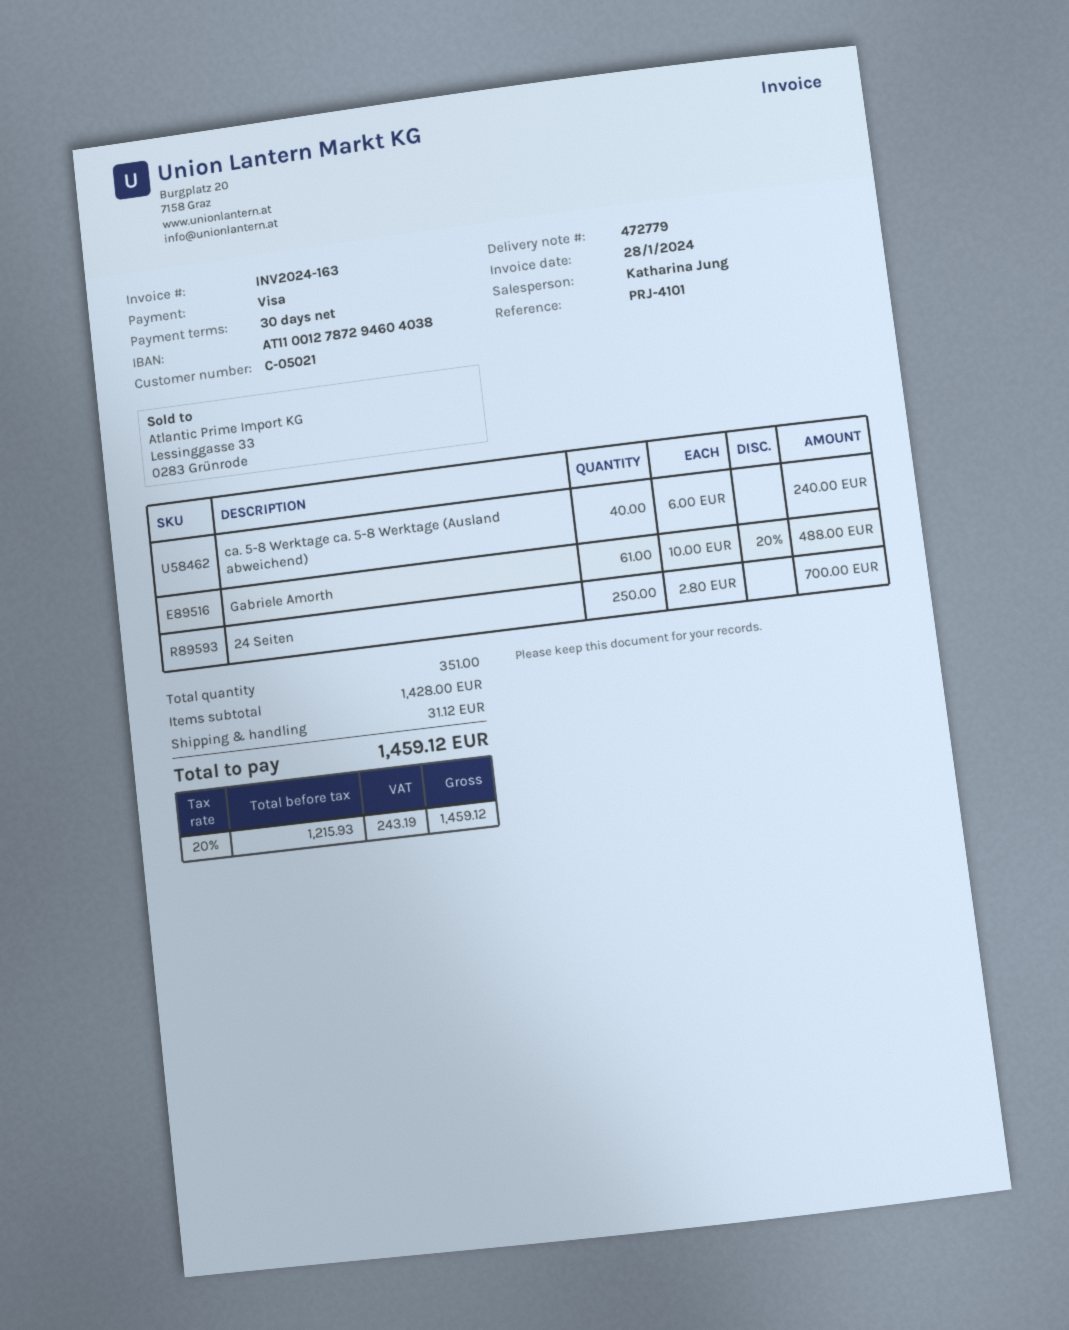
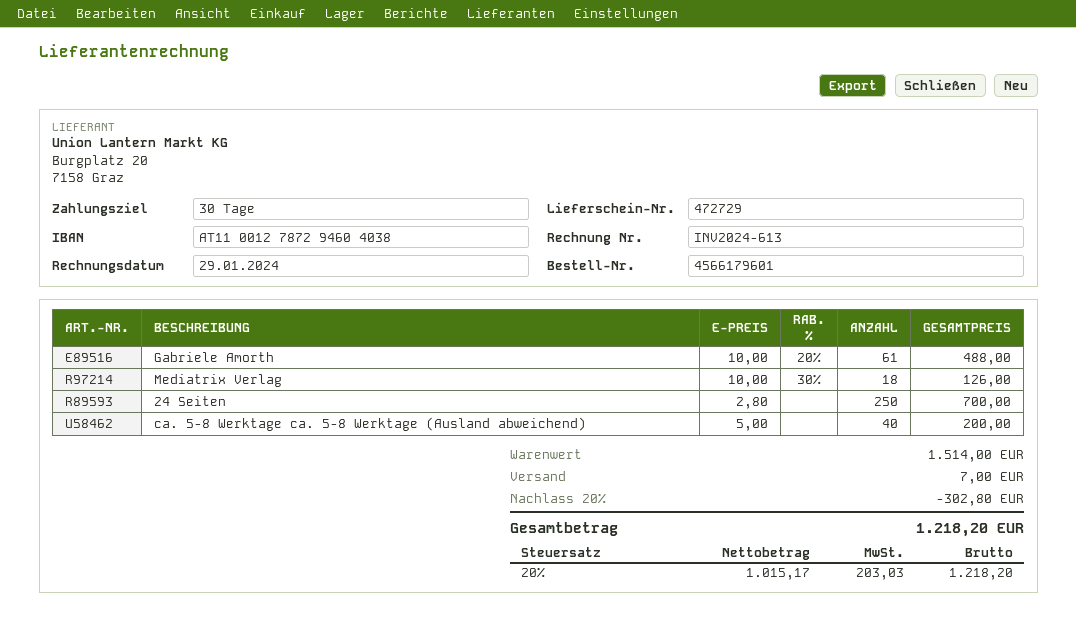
delivery note number: 472779 -> 472729
invoice number: INV2024-163 -> INV2024-613
invoice date: 2024-01-28 -> 2024-01-29
ca. 5-8 Werktage ca. 5-8 Werktage (Ausland abweichend): 40 x 6.00 = 240.00 -> 40 x 5.00 = 200.00
Mediatrix Verlag: none -> 18 x 10.00 - 30% = 126.00
subtotal: 1428.00 -> 1514.00
discount: none -> 20% = 302.80
shipping: 31.12 -> 7.00
net: 1215.93 -> 1015.17
tax: 20% = 243.19 -> 20% = 203.03
total: 1459.12 -> 1218.20

